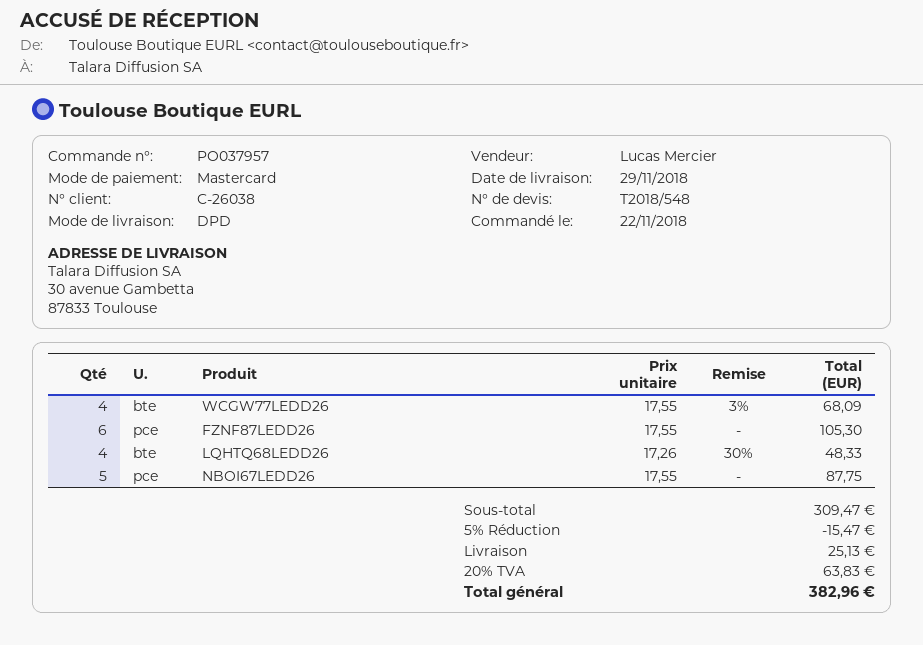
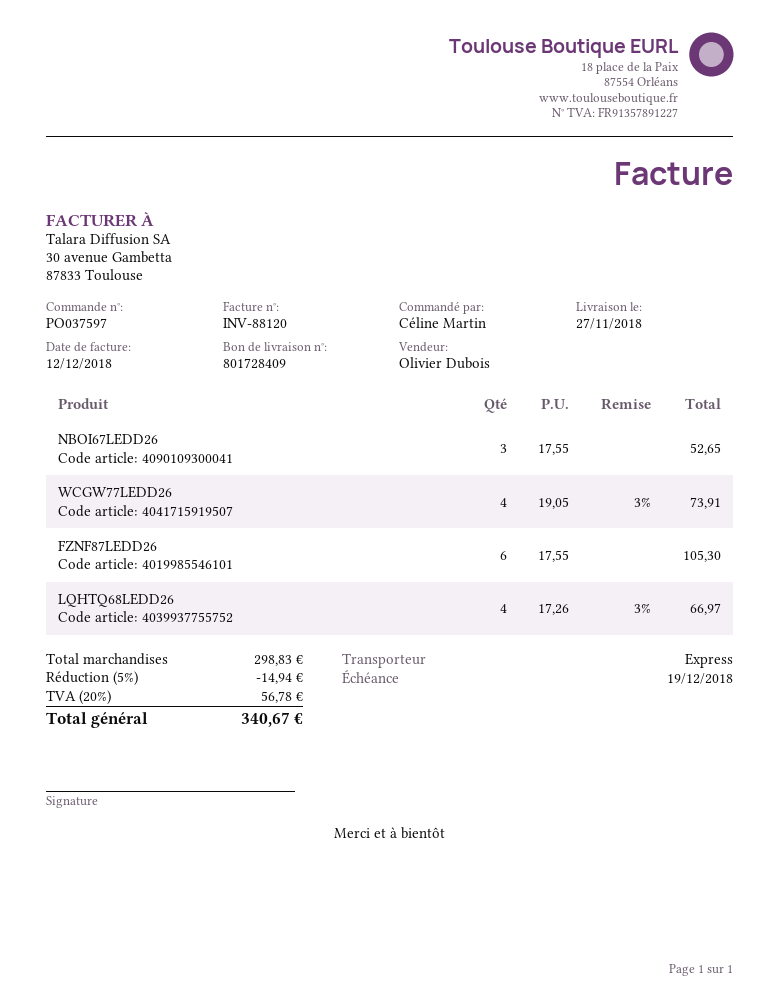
order number: PO037957 -> PO037597
delivery date: 2018-11-29 -> 2018-11-27
sales rep: Lucas Mercier -> Olivier Dubois
shipping method: DPD -> express
WCGW77LEDD26: 4 x 17.55 - 3% = 68.09 -> 4 x 19.05 - 3% = 73.91
LQHTQ68LEDD26: 4 x 17.26 - 30% = 48.33 -> 4 x 17.26 - 3% = 66.97
NBOI67LEDD26: 5 x 17.55 = 87.75 -> 3 x 17.55 = 52.65
subtotal: 309.47 -> 298.83
discount: 5% = 15.47 -> 5% = 14.94
shipping: 25.13 -> none
tax: 20% = 63.83 -> 20% = 56.78
total: 382.96 -> 340.67

